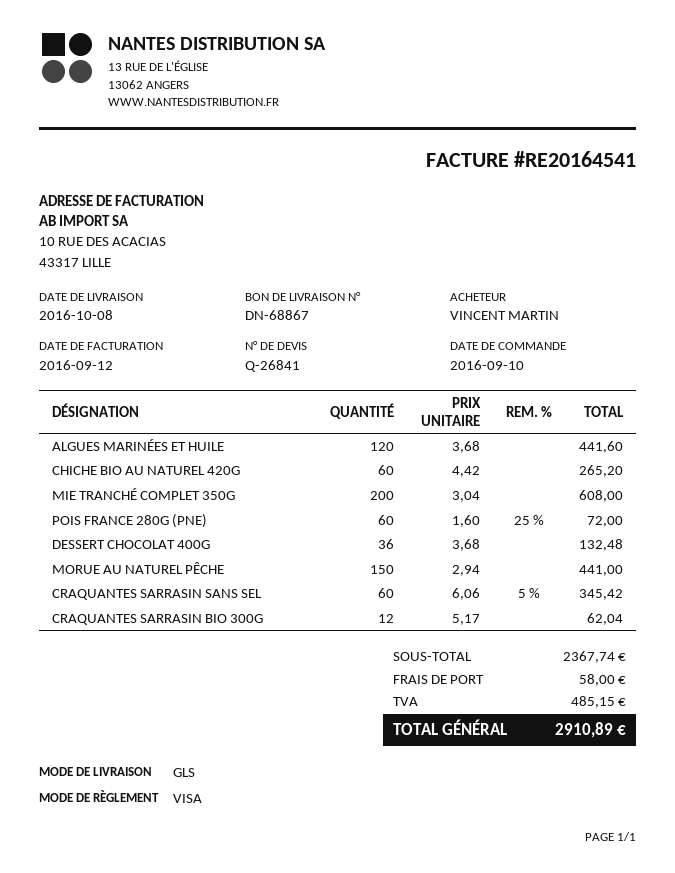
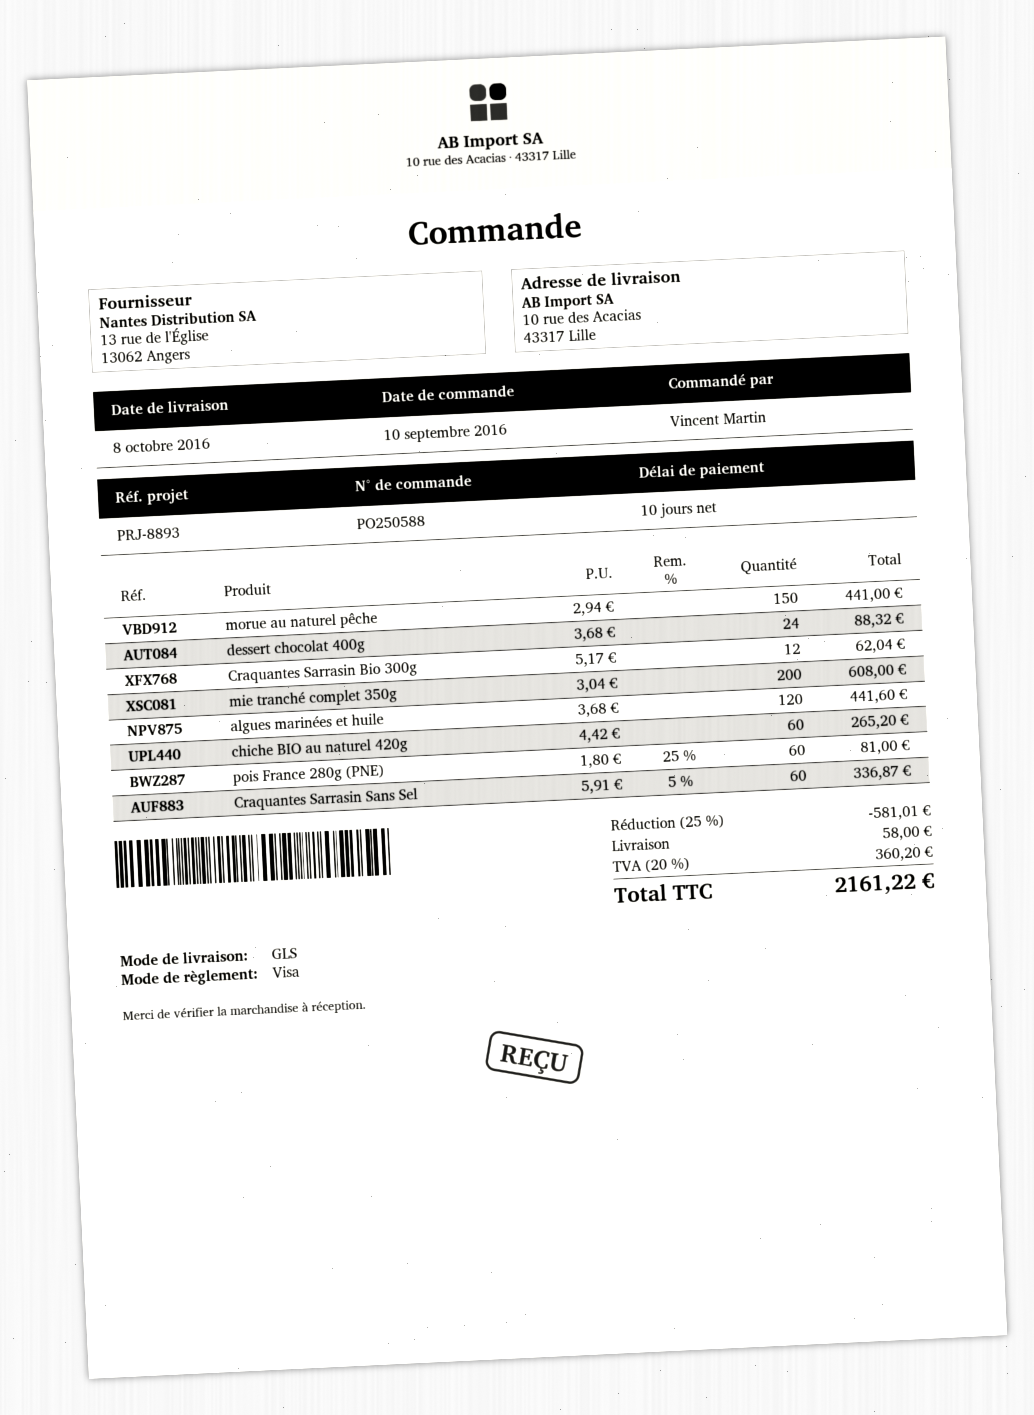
POIS FRANCE 280G (PNE): 60 x 1.60 - 25% = 72.00 -> 60 x 1.80 - 25% = 81.00
DESSERT CHOCOLAT 400G: 36 x 3.68 = 132.48 -> 24 x 3.68 = 88.32
CRAQUANTES SARRASIN SANS SEL: 60 x 6.06 - 5% = 345.42 -> 60 x 5.91 - 5% = 336.87
discount: none -> 25% = 581.01
tax: 485.15 -> 360.20
total: 2910.89 -> 2161.22

